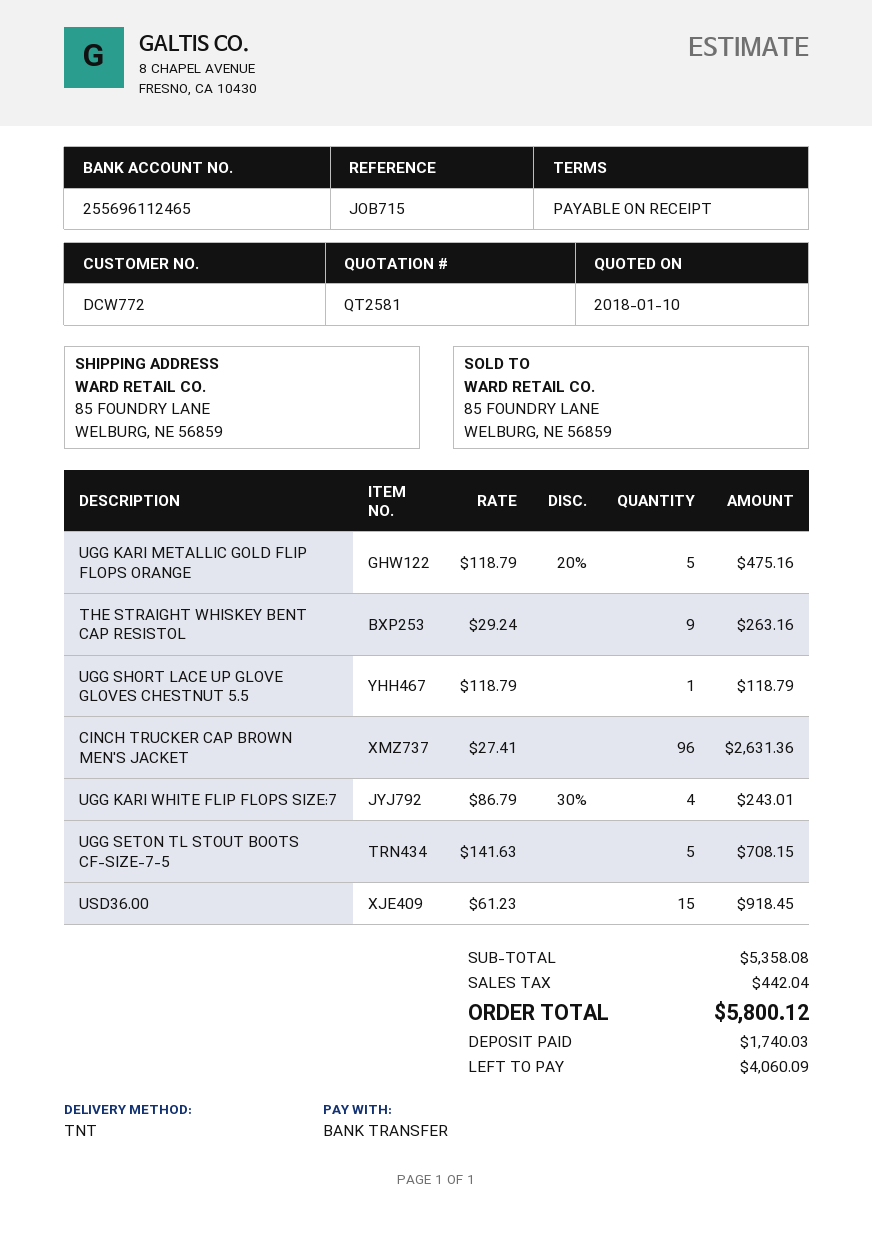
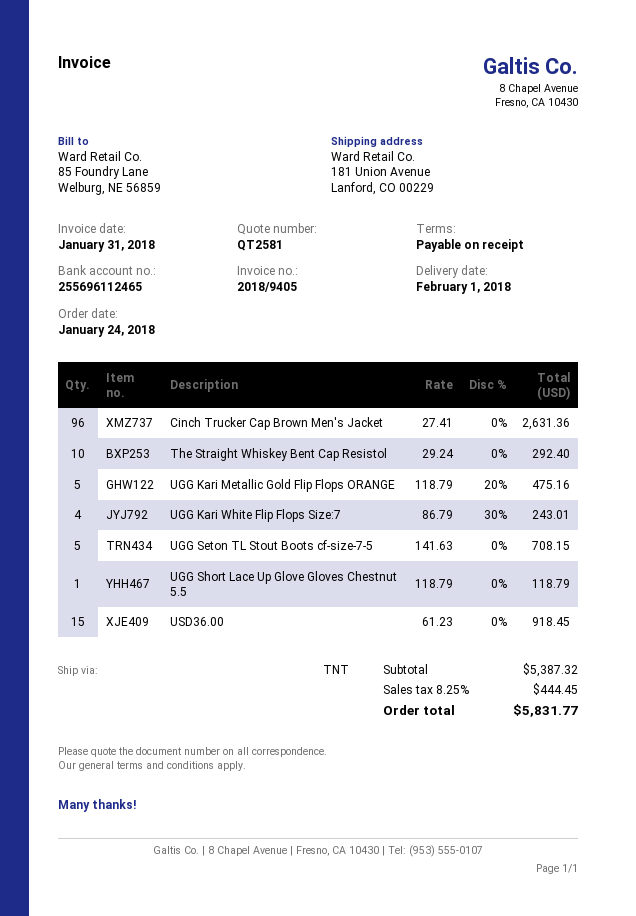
ship to: 85 FOUNDRY LANE, WELBURG, NE 56859 -> 181 Union Avenue, Lanford, CO 00229
THE STRAIGHT WHISKEY BENT CAP RESISTOL: 9 x 29.24 = 263.16 -> 10 x 29.24 = 292.40
subtotal: 5358.08 -> 5387.32
tax: 442.04 -> 444.45
total: 5800.12 -> 5831.77

